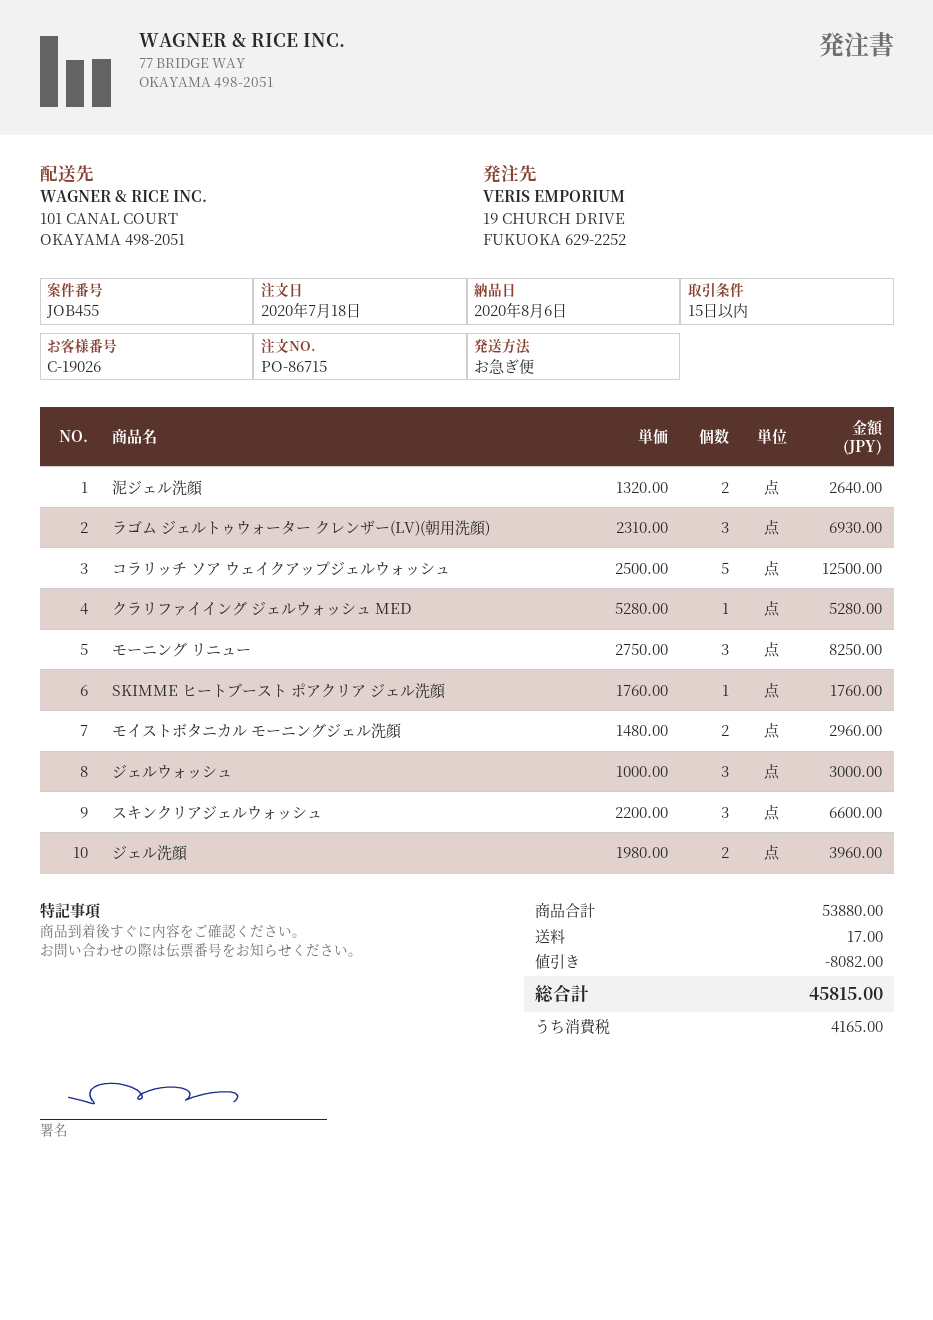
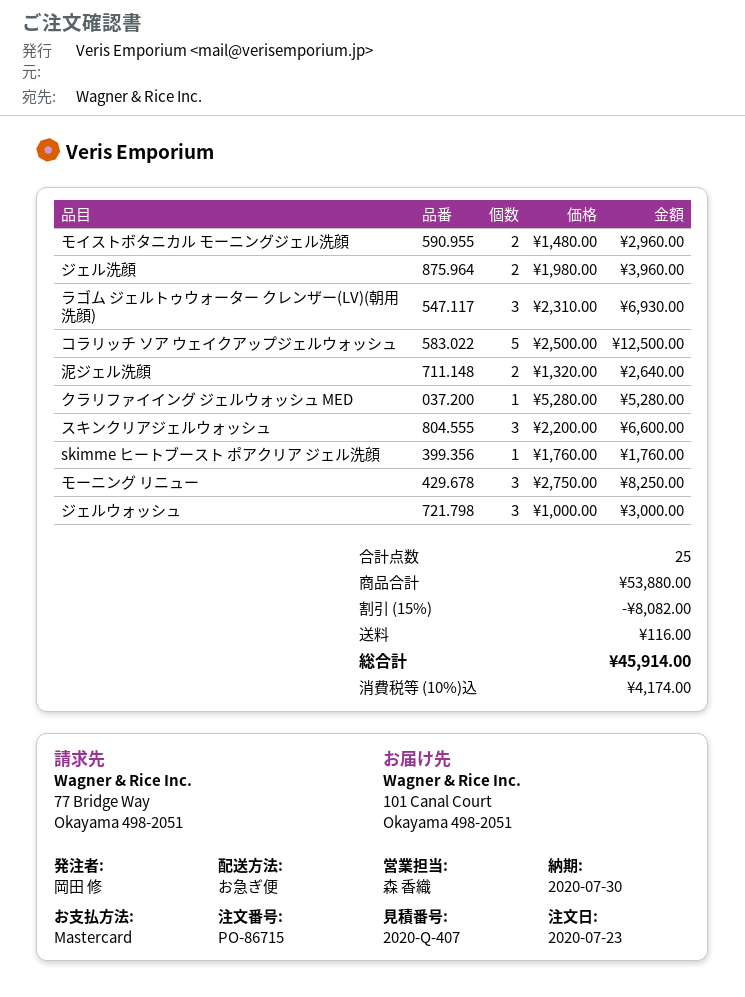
order date: 2020-07-18 -> 2020-07-23
delivery date: 2020-08-06 -> 2020-07-30
shipping: 17.00 -> 116.00
tax: 4165.00 -> 4174.00
total: 45815.00 -> 45914.00

